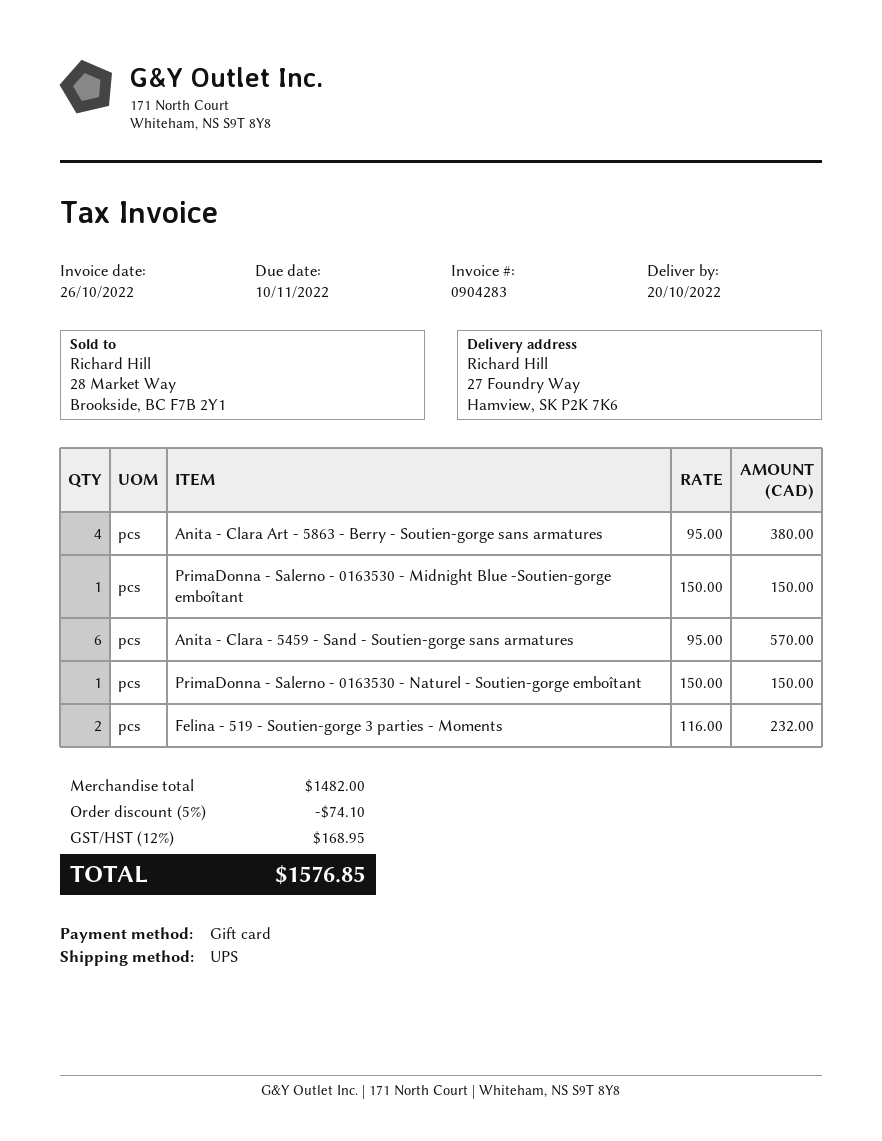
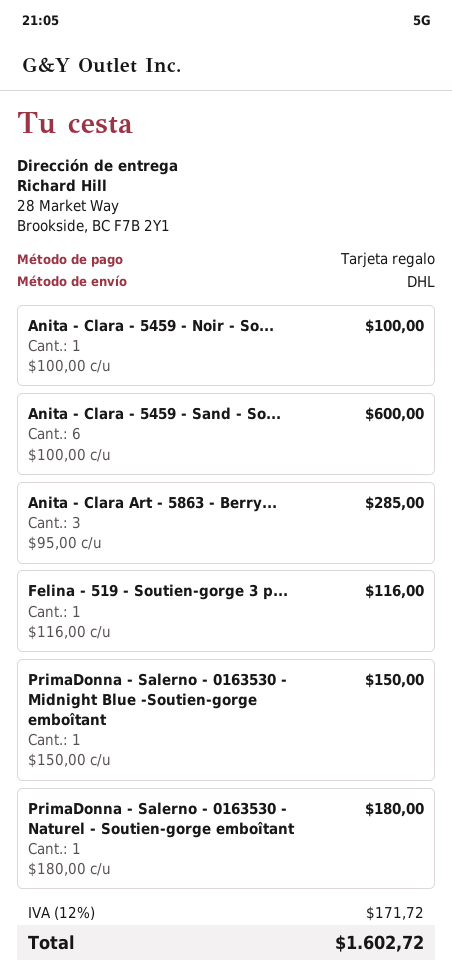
shipping method: UPS -> DHL
ship to: 27 Foundry Way, Hamview, SK P2K 7K6 -> 28 Market Way, Brookside, BC F7B 2Y1
Anita - Clara Art - 5863 - Berry - Soutien-gorge sans armatures: 4 x 95.00 = 380.00 -> 3 x 95.00 = 285.00
Anita - Clara - 5459 - Sand - Soutien-gorge sans armatures: 6 x 95.00 = 570.00 -> 6 x 100.00 = 600.00
PrimaDonna - Salerno - 0163530 - Naturel - Soutien-gorge emboîtant: 1 x 150.00 = 150.00 -> 1 x 180.00 = 180.00
Felina - 519 - Soutien-gorge 3 parties - Moments: 2 x 116.00 = 232.00 -> 1 x 116.00 = 116.00
Anita - Clara - 5459 - Noir - So...: none -> 1 x 100.00 = 100.00
discount: 5% = 74.10 -> none
tax: 12% = 168.95 -> 12% = 171.72
total: 1576.85 -> 1602.72

